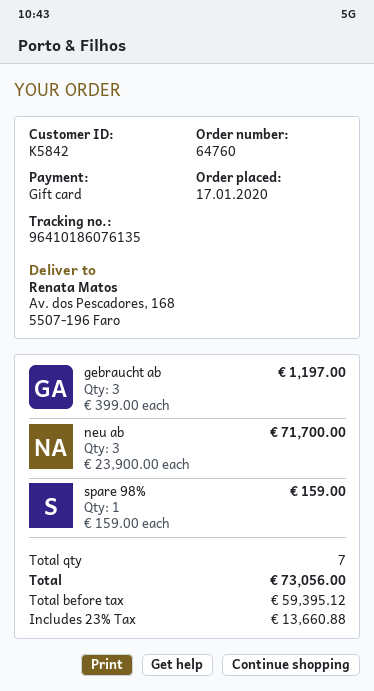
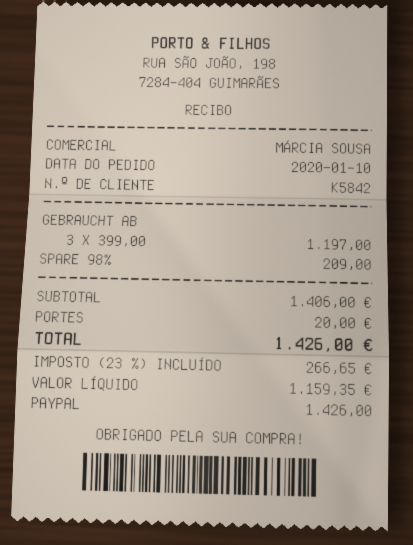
order date: 2020-01-17 -> 2020-01-10
payment method: gift card -> PayPal
neu ab: 3 x 23900.00 = 71700.00 -> none
spare 98%: 1 x 159.00 = 159.00 -> 1 x 209.00 = 209.00
shipping: none -> 20.00
net: 59395.12 -> 1159.35
tax: 23% = 13660.88 -> 23% = 266.65
total: 73056.00 -> 1426.00

